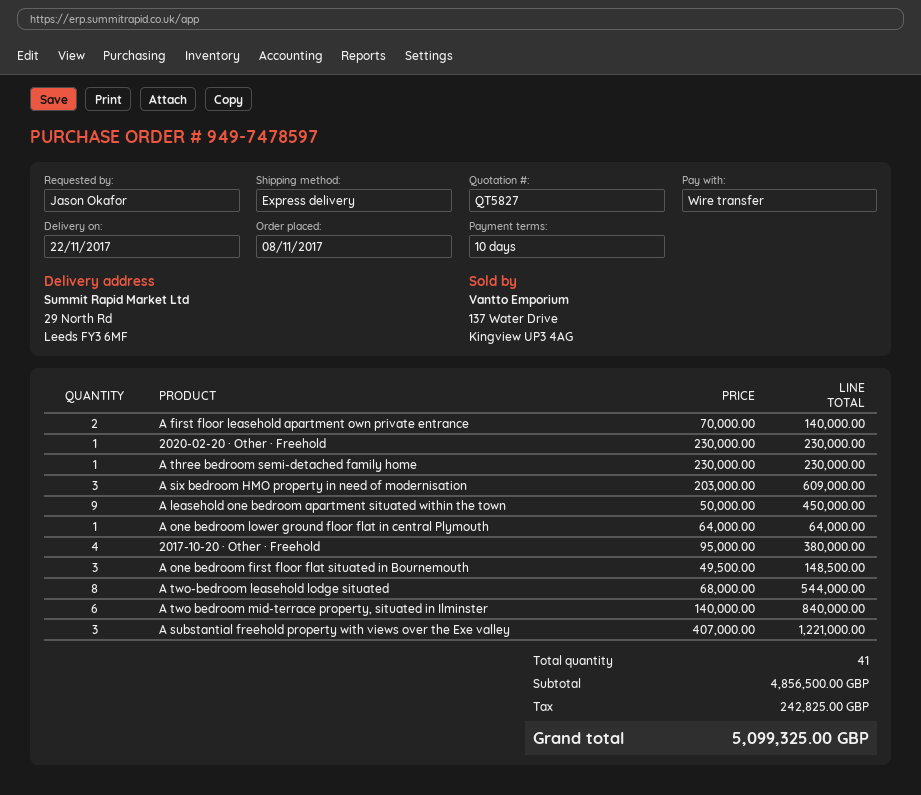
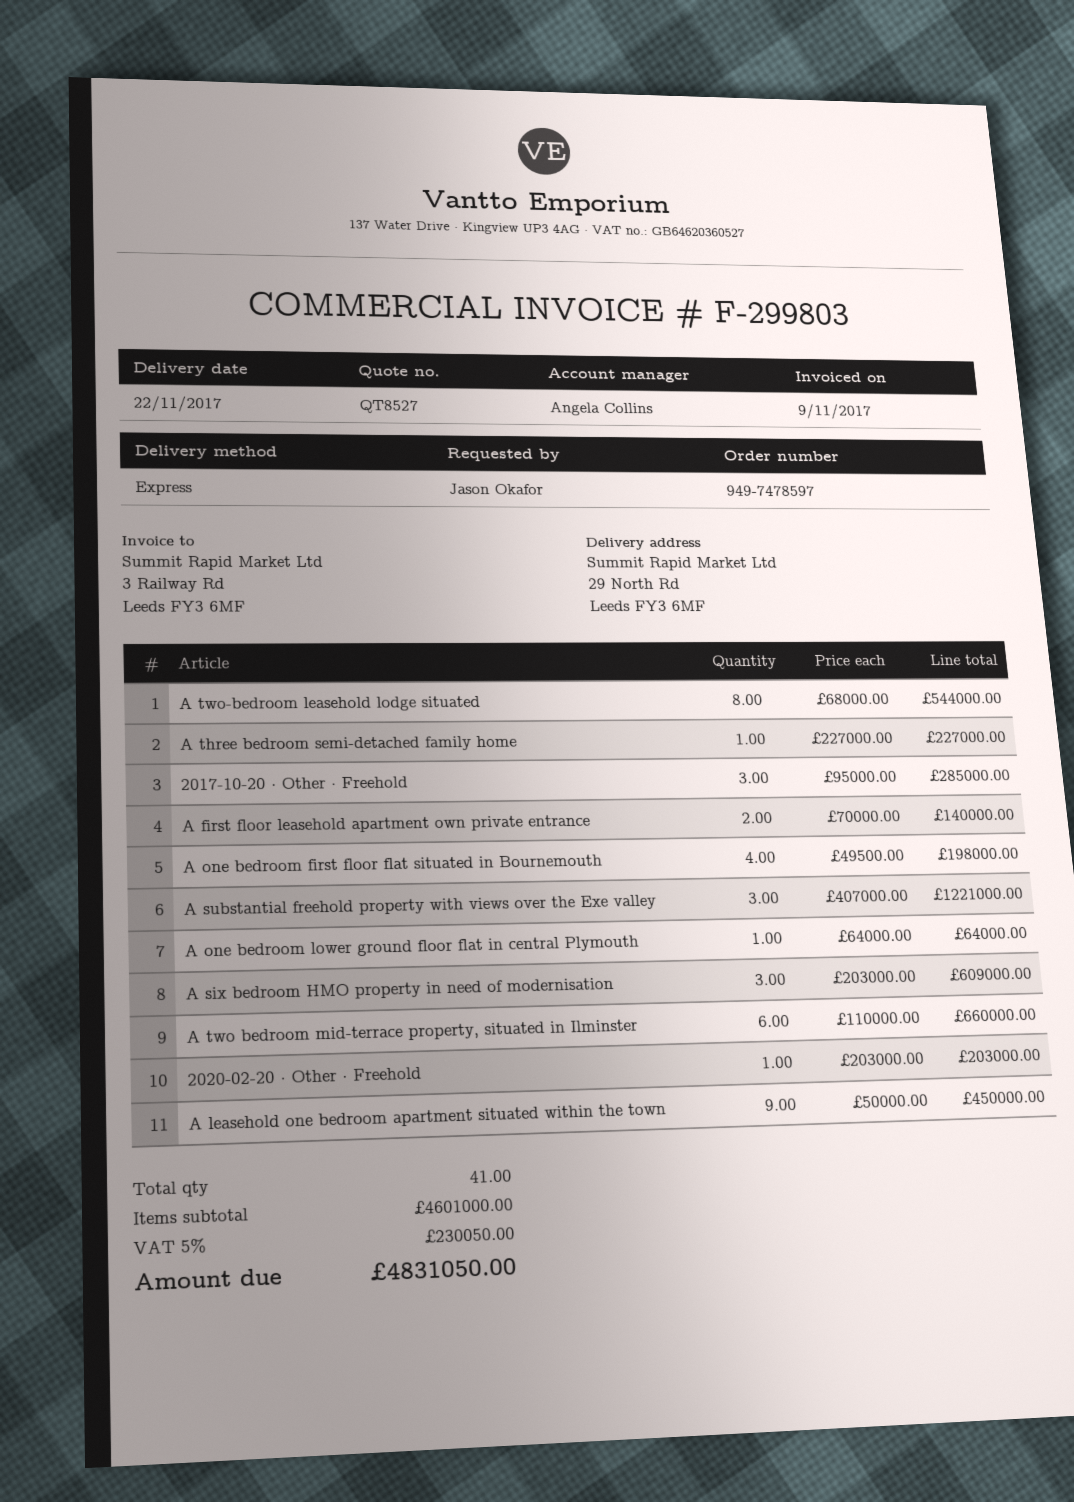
quote number: QT5827 -> QT8527
2020-02-20 · Other · Freehold: 1 x 230000.00 = 230000.00 -> 1 x 203000.00 = 203000.00
A three bedroom semi-detached family home: 1 x 230000.00 = 230000.00 -> 1 x 227000.00 = 227000.00
2017-10-20 · Other · Freehold: 4 x 95000.00 = 380000.00 -> 3 x 95000.00 = 285000.00
A one bedroom first floor flat situated in Bournemouth: 3 x 49500.00 = 148500.00 -> 4 x 49500.00 = 198000.00
A two bedroom mid-terrace property, situated in Ilminster: 6 x 140000.00 = 840000.00 -> 6 x 110000.00 = 660000.00
subtotal: 4856500.00 -> 4601000.00
tax: 242825.00 -> 230050.00
total: 5099325.00 -> 4831050.00

